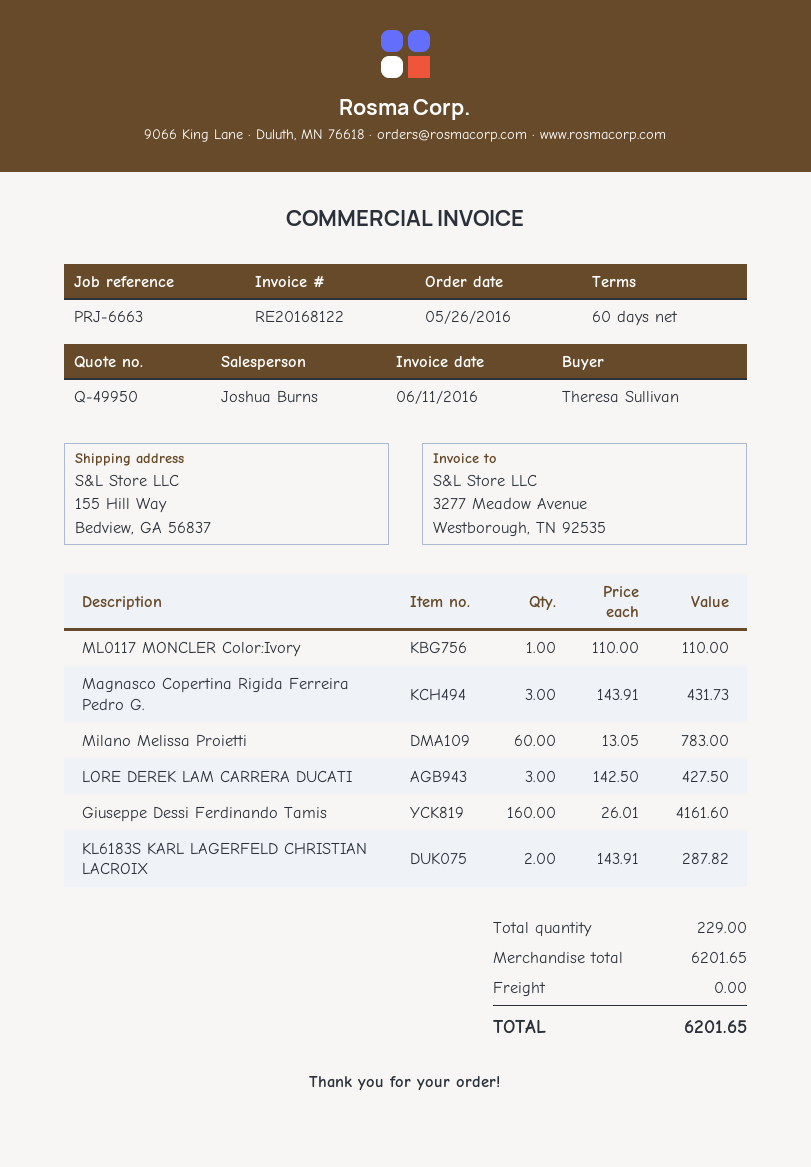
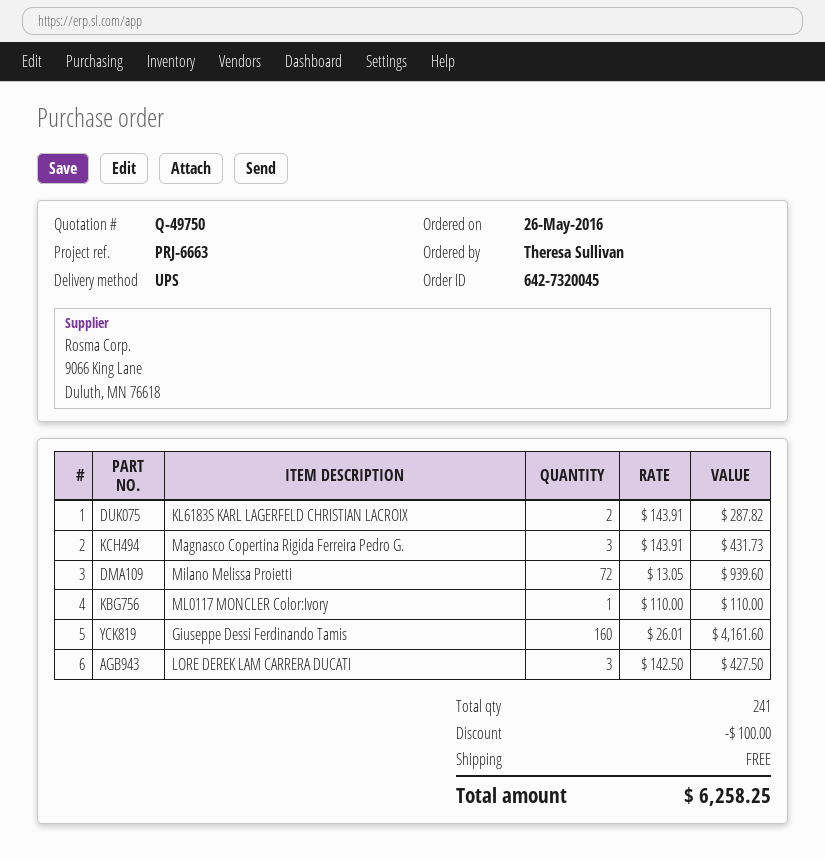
quote number: Q-49950 -> Q-49750
Milano Melissa Proietti: 60 x 13.05 = 783.00 -> 72 x 13.05 = 939.60
total quantity: 229 -> 241
discount: none -> 100.00
total: 6201.65 -> 6258.25

